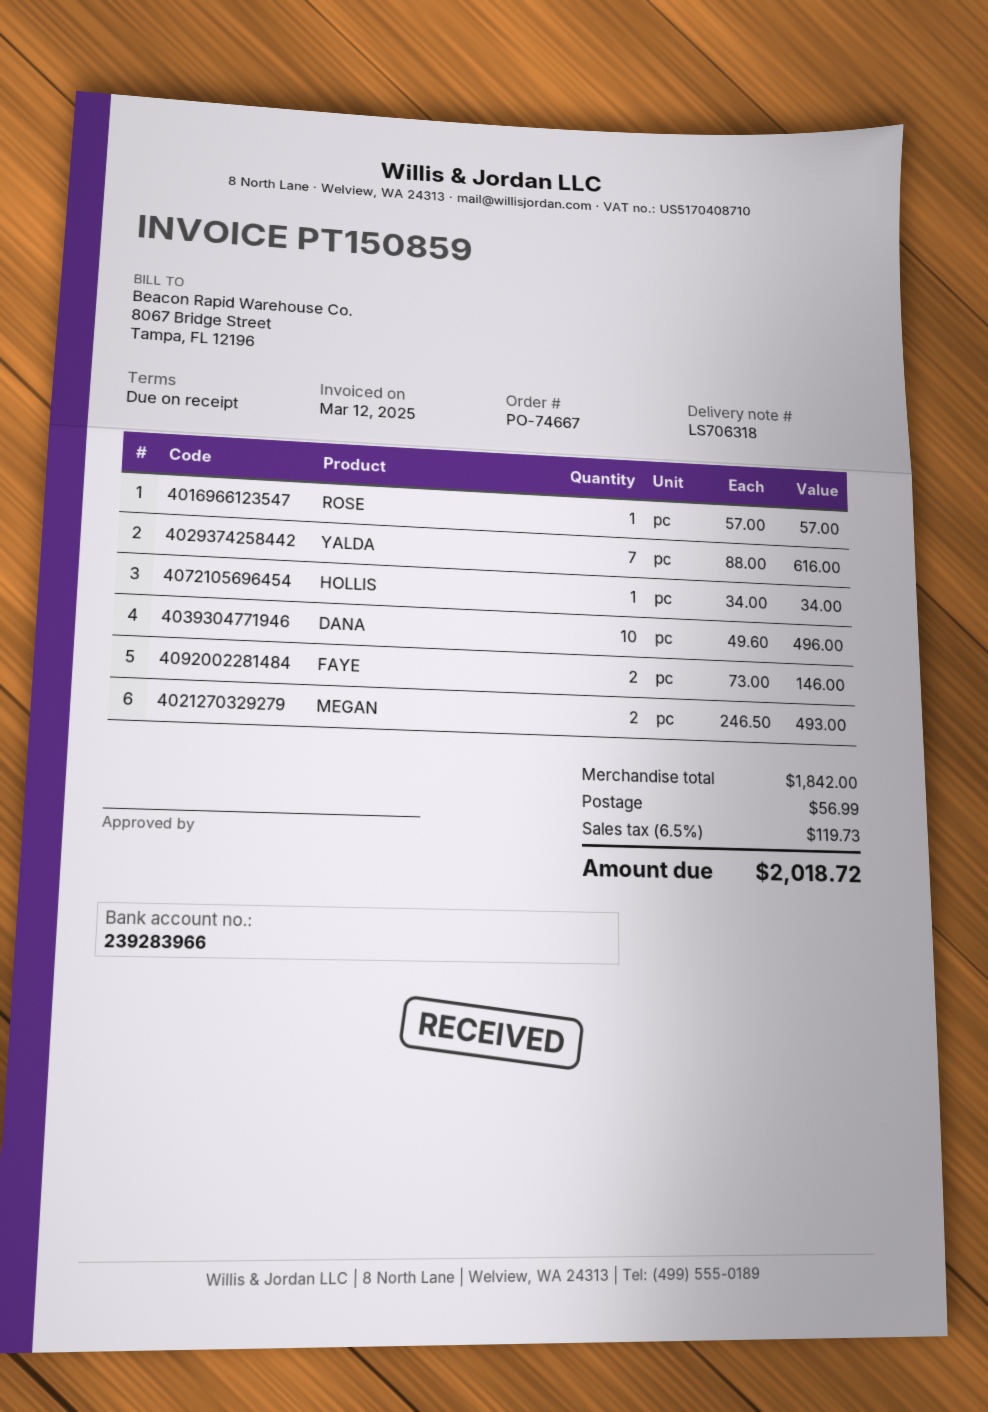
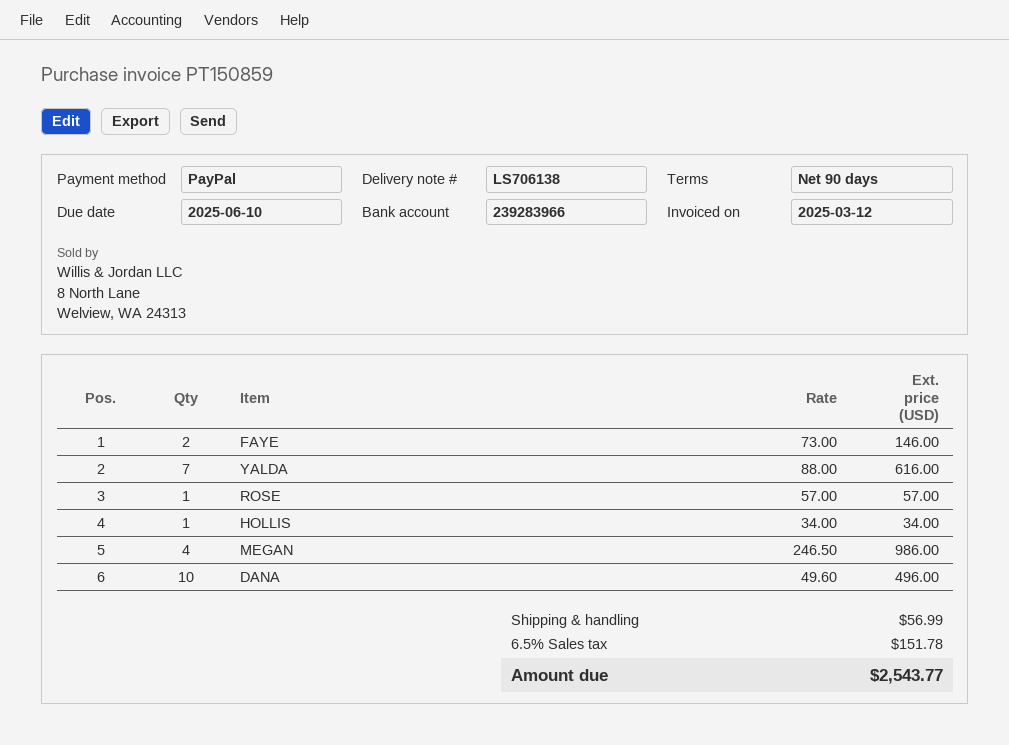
delivery note number: LS706318 -> LS706138
payment terms: on receipt -> 90 days
MEGAN: 2 x 246.50 = 493.00 -> 4 x 246.50 = 986.00
tax: 6.5% = 119.73 -> 6.5% = 151.78
total: 2018.72 -> 2543.77

